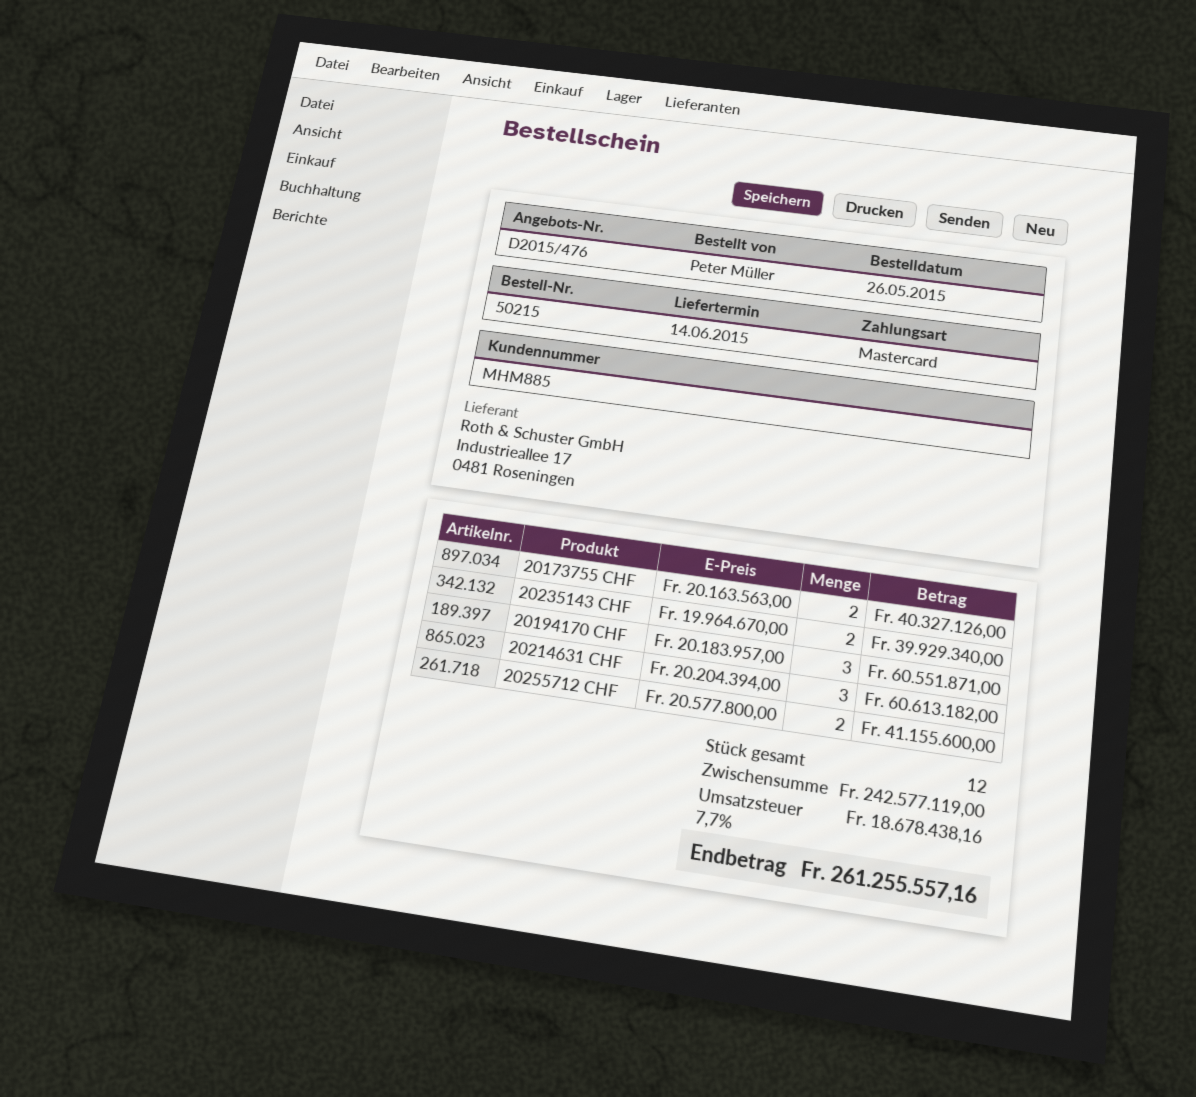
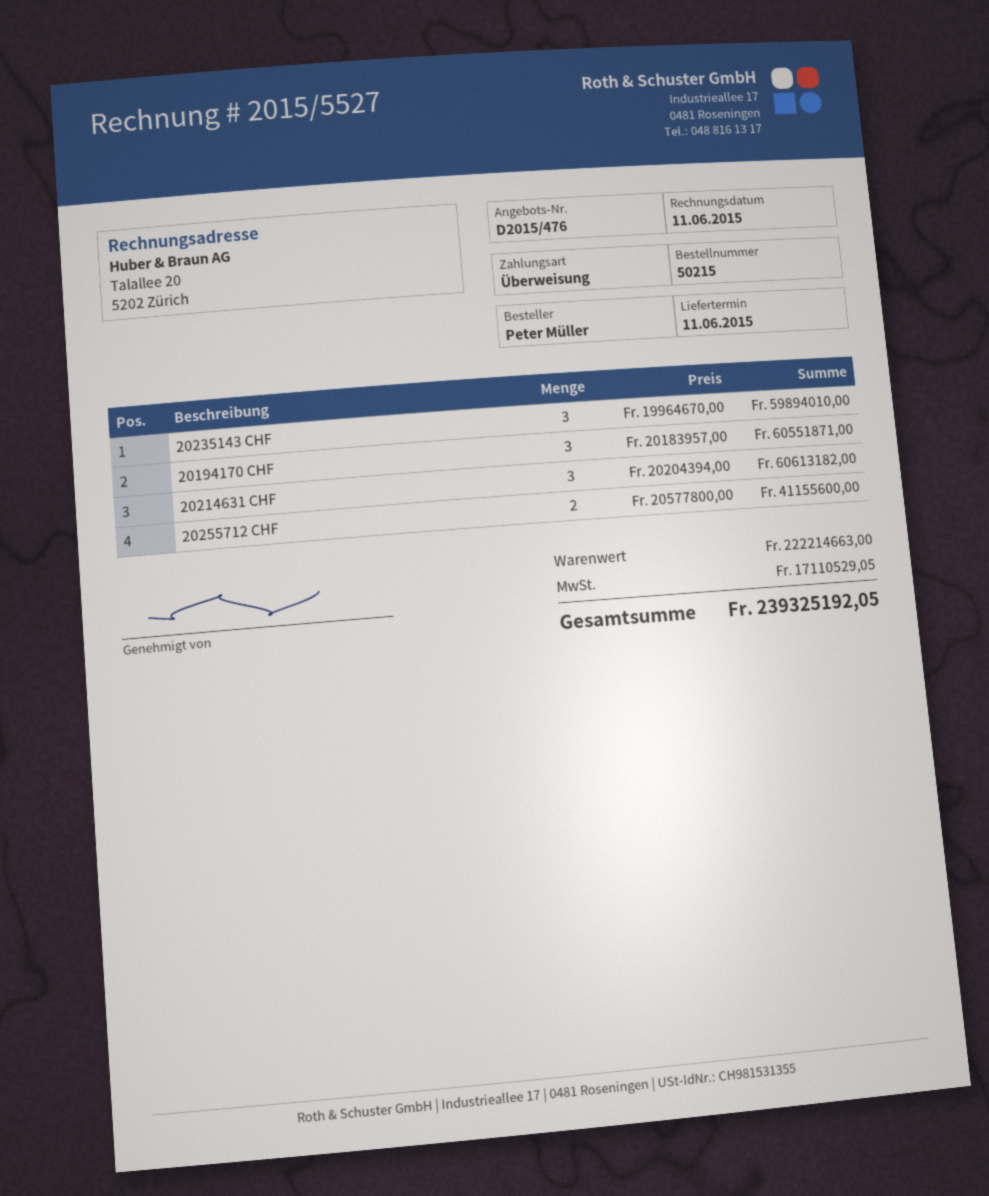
delivery date: 2015-06-14 -> 2015-06-11
payment method: Mastercard -> bank transfer
20173755 CHF: 2 x 20163563.00 = 40327126.00 -> none
20235143 CHF: 2 x 19964670.00 = 39929340.00 -> 3 x 19964670.00 = 59894010.00
subtotal: 242577119.00 -> 222214663.00
tax: 18678438.16 -> 17110529.05
total: 261255557.16 -> 239325192.05

